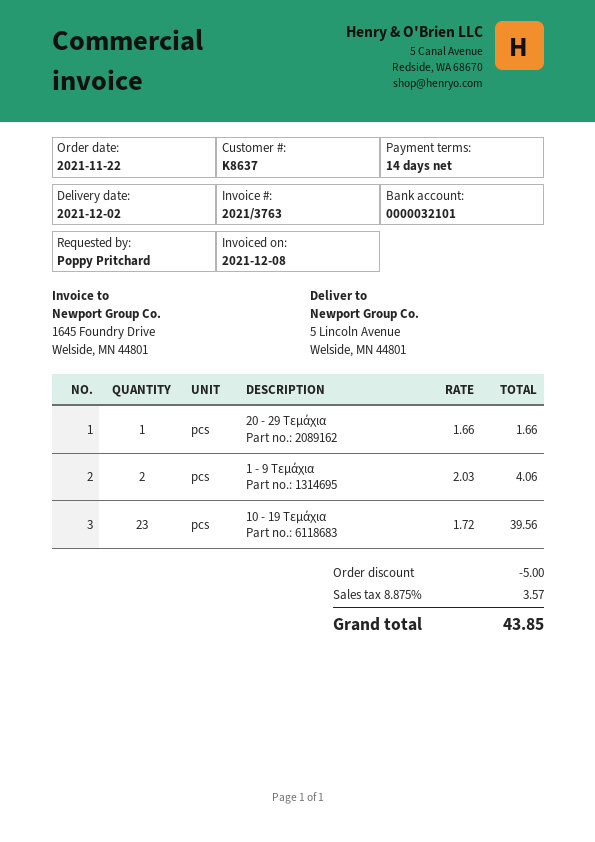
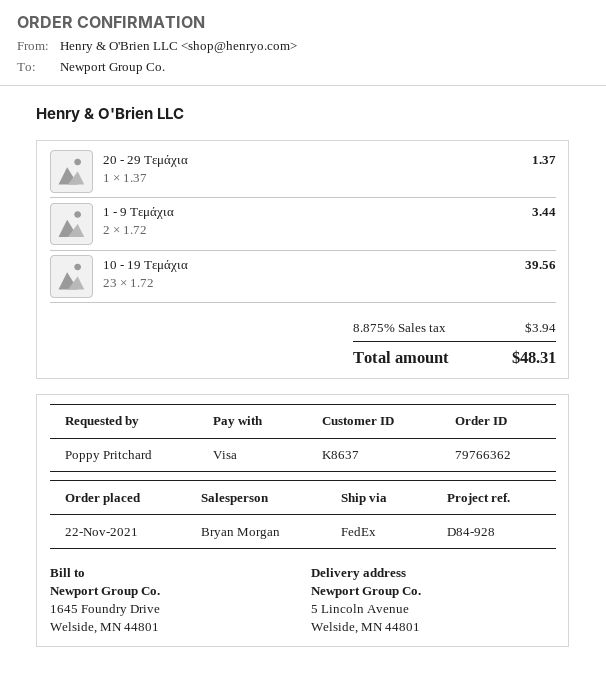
20 - 29 Τεμάχια: 1 x 1.66 = 1.66 -> 1 x 1.37 = 1.37
1 - 9 Τεμάχια: 2 x 2.03 = 4.06 -> 2 x 1.72 = 3.44
discount: 5.00 -> none
tax: 8.875% = 3.57 -> 8.875% = 3.94
total: 43.85 -> 48.31

